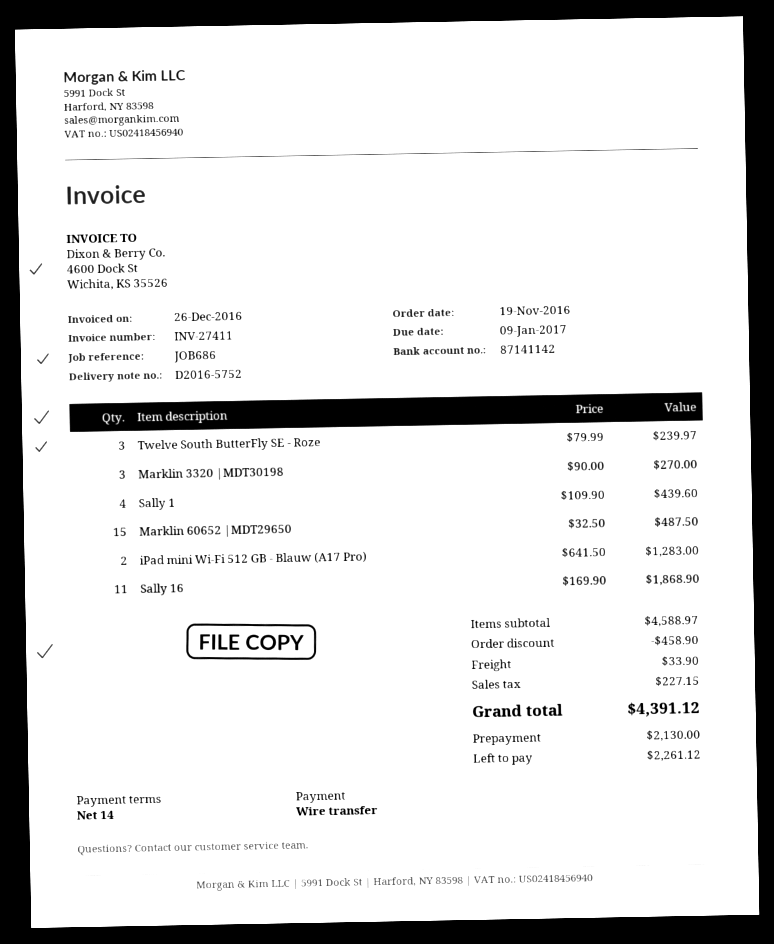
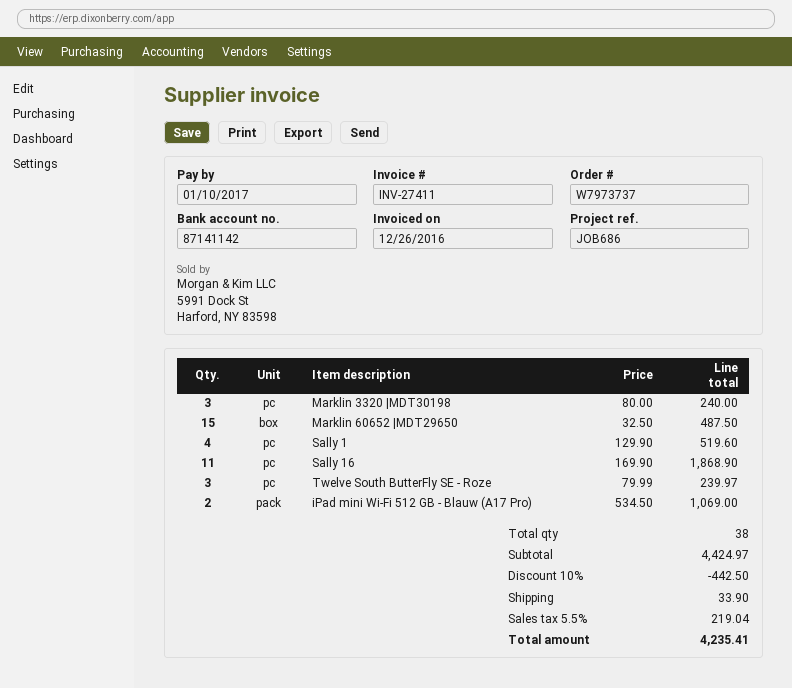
due date: 2017-01-09 -> 2017-01-10
Marklin 3320 |MDT30198: 3 x 90.00 = 270.00 -> 3 x 80.00 = 240.00
Sally 1: 4 x 109.90 = 439.60 -> 4 x 129.90 = 519.60
iPad mini Wi-Fi 512 GB - Blauw (A17 Pro): 2 x 641.50 = 1283.00 -> 2 x 534.50 = 1069.00
subtotal: 4588.97 -> 4424.97
discount: 458.90 -> 442.50
tax: 227.15 -> 219.04
total: 4391.12 -> 4235.41

